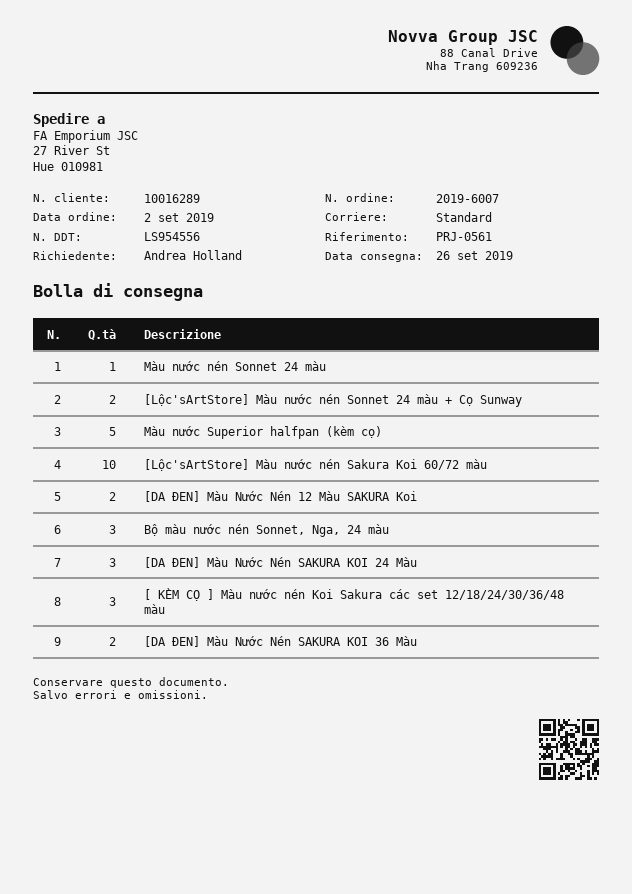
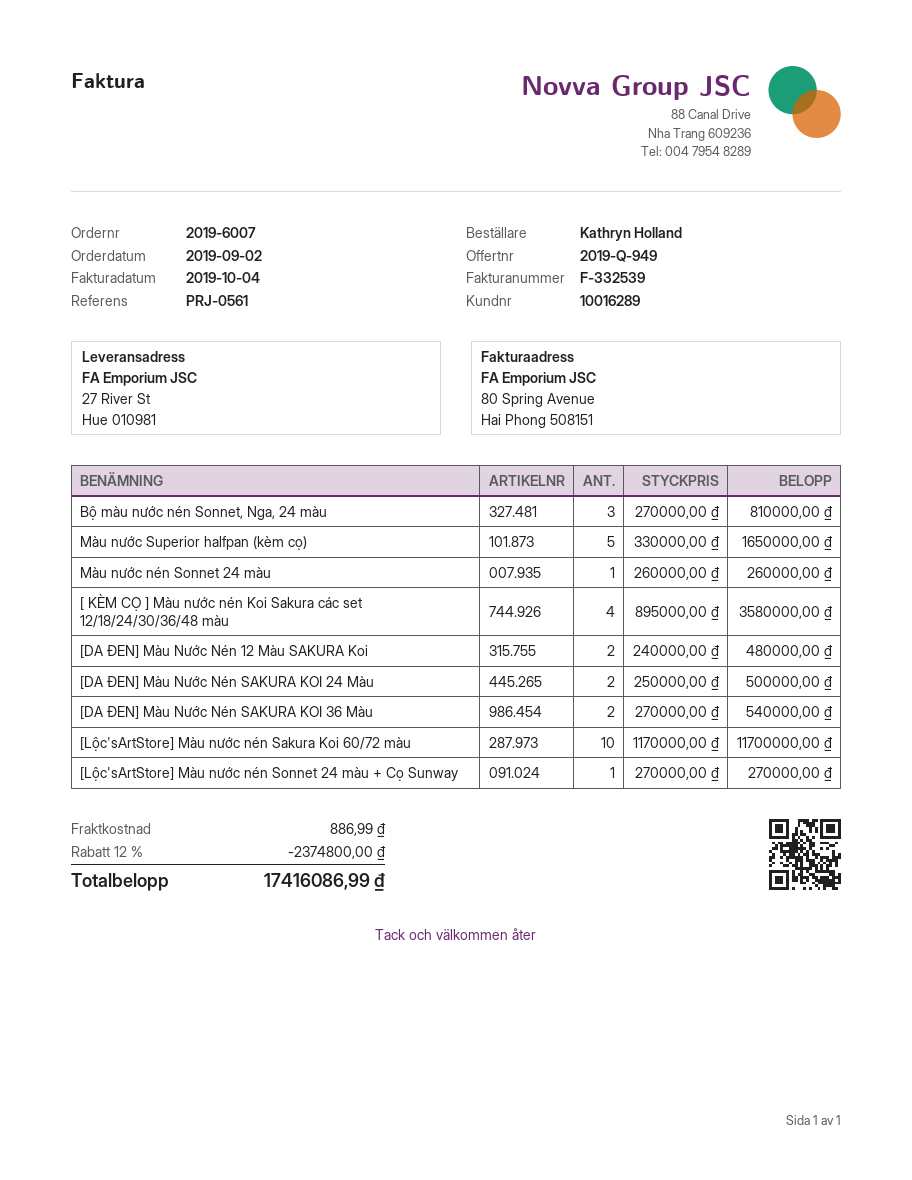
ordered by: Andrea Holland -> Kathryn Holland
[Lộc'sArtStore] Màu nước nén Sonnet 24 màu + Cọ Sunway: 2 -> 1
[DA ĐEN] Màu Nước Nén SAKURA KOI 24 Màu: 3 -> 2
[ KÈM CỌ ] Màu nước nén Koi Sakura các set 12/18/24/30/36/48 màu: 3 -> 4

